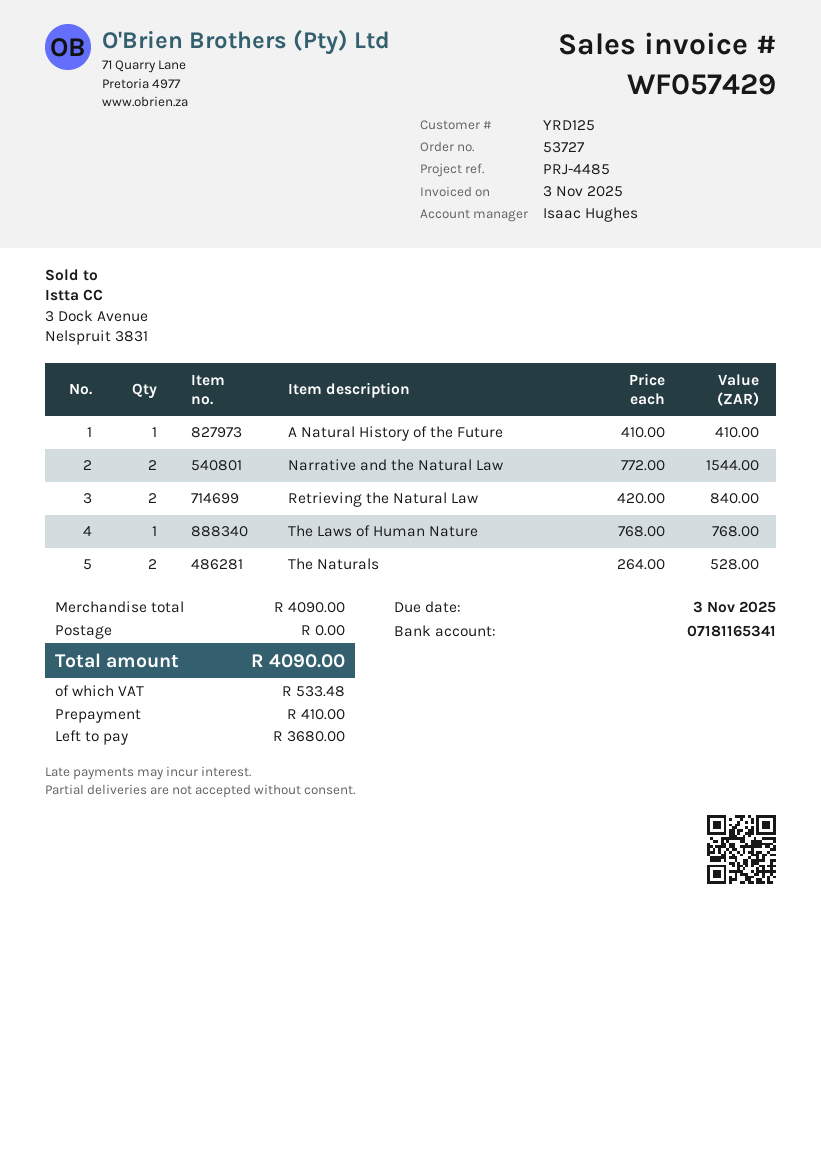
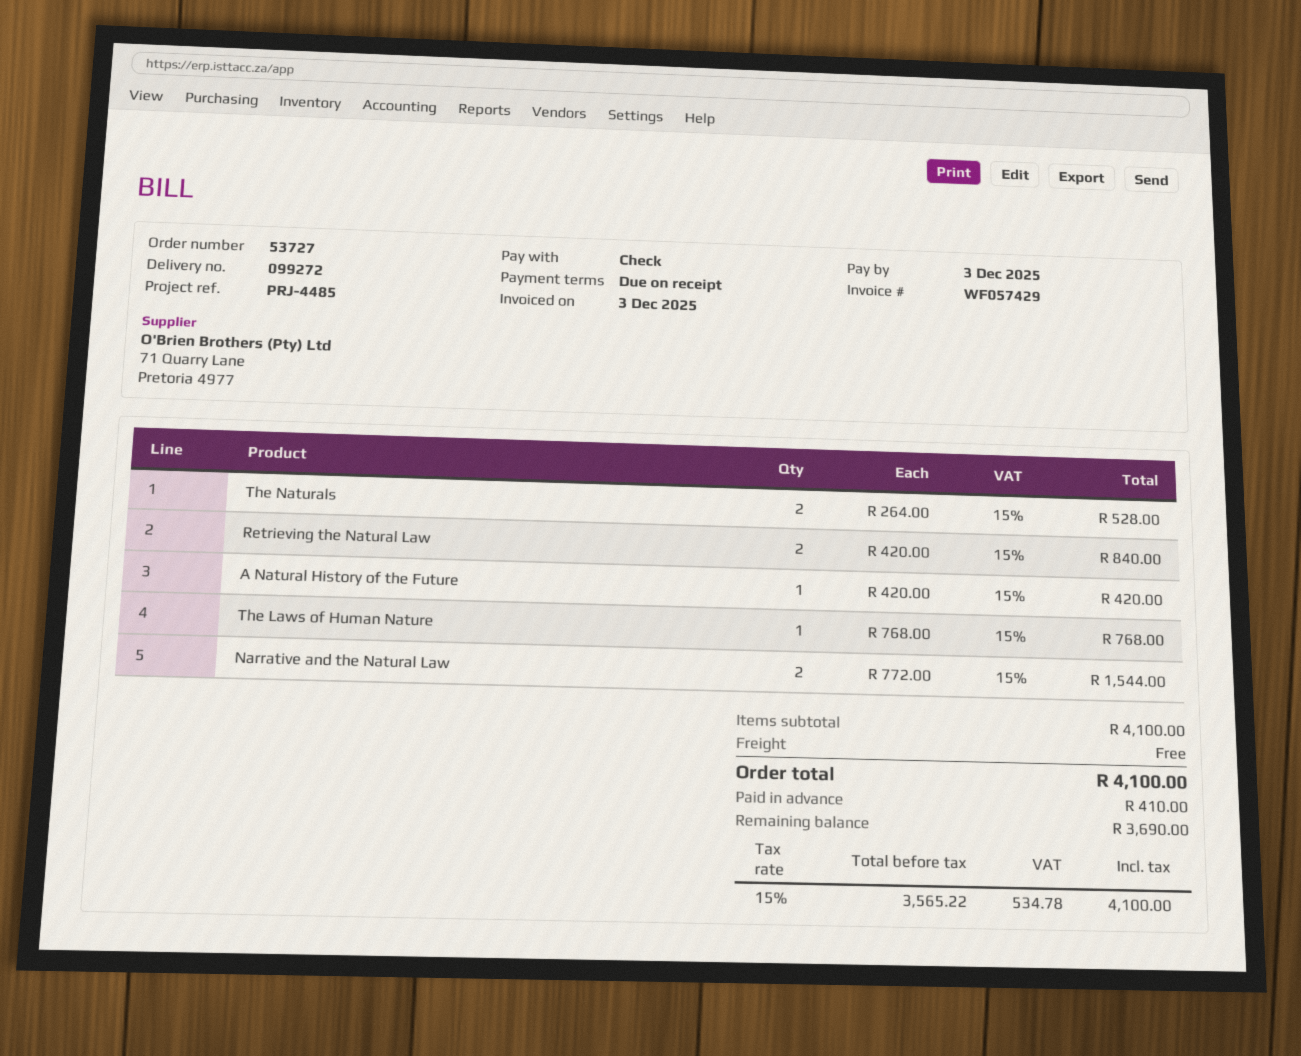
invoice date: 2025-11-03 -> 2025-12-03
due date: 2025-11-03 -> 2025-12-03
A Natural History of the Future: 1 x 410.00 = 410.00 -> 1 x 420.00 = 420.00
subtotal: 4090.00 -> 4100.00
tax: 533.48 -> 534.78
total: 4090.00 -> 4100.00
balance: 3680.00 -> 3690.00

